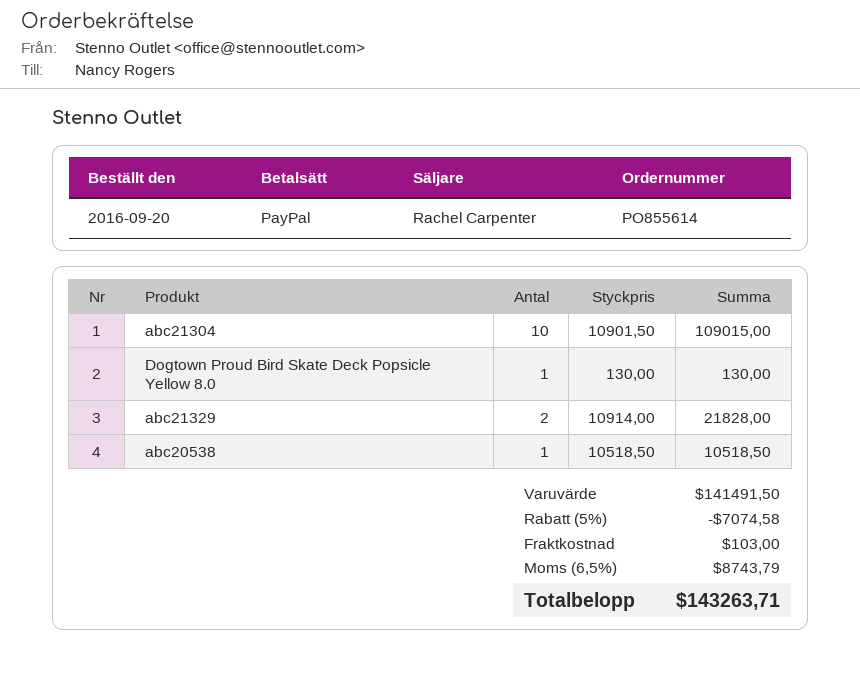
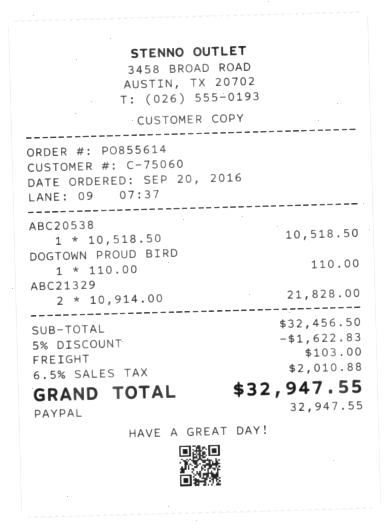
abc21304: 10 x 10901.50 = 109015.00 -> none
Dogtown Proud Bird Skate Deck Popsicle Yellow 8.0: 1 x 130.00 = 130.00 -> 1 x 110.00 = 110.00
subtotal: 141491.50 -> 32456.50
discount: 5% = 7074.58 -> 5% = 1622.83
tax: 6.5% = 8743.79 -> 6.5% = 2010.88
total: 143263.71 -> 32947.55

